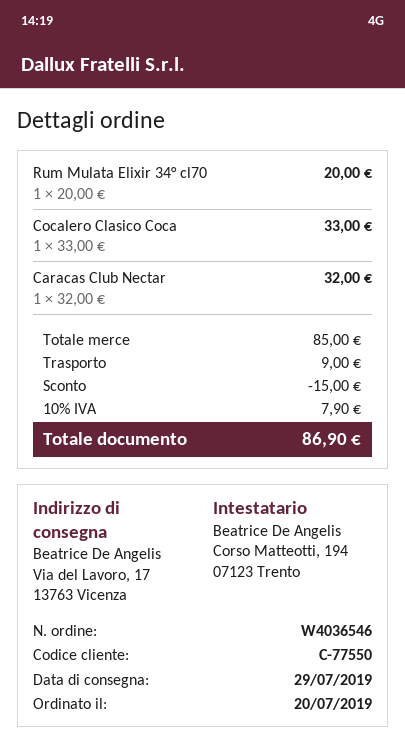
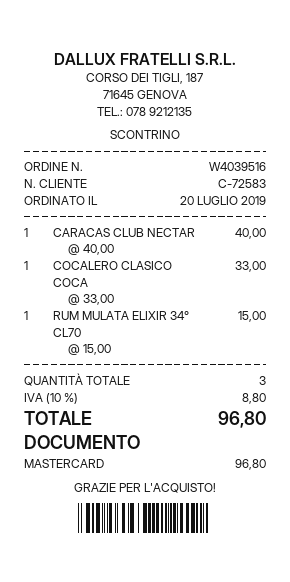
order number: W4036546 -> W4039516
customer number: C-77550 -> C-72583
Rum Mulata Elixir 34° cl70: 1 x 20.00 = 20.00 -> 1 x 15.00 = 15.00
Caracas Club Nectar: 1 x 32.00 = 32.00 -> 1 x 40.00 = 40.00
discount: 15.00 -> none
shipping: 9.00 -> none
tax: 10% = 7.90 -> 10% = 8.80
total: 86.90 -> 96.80

